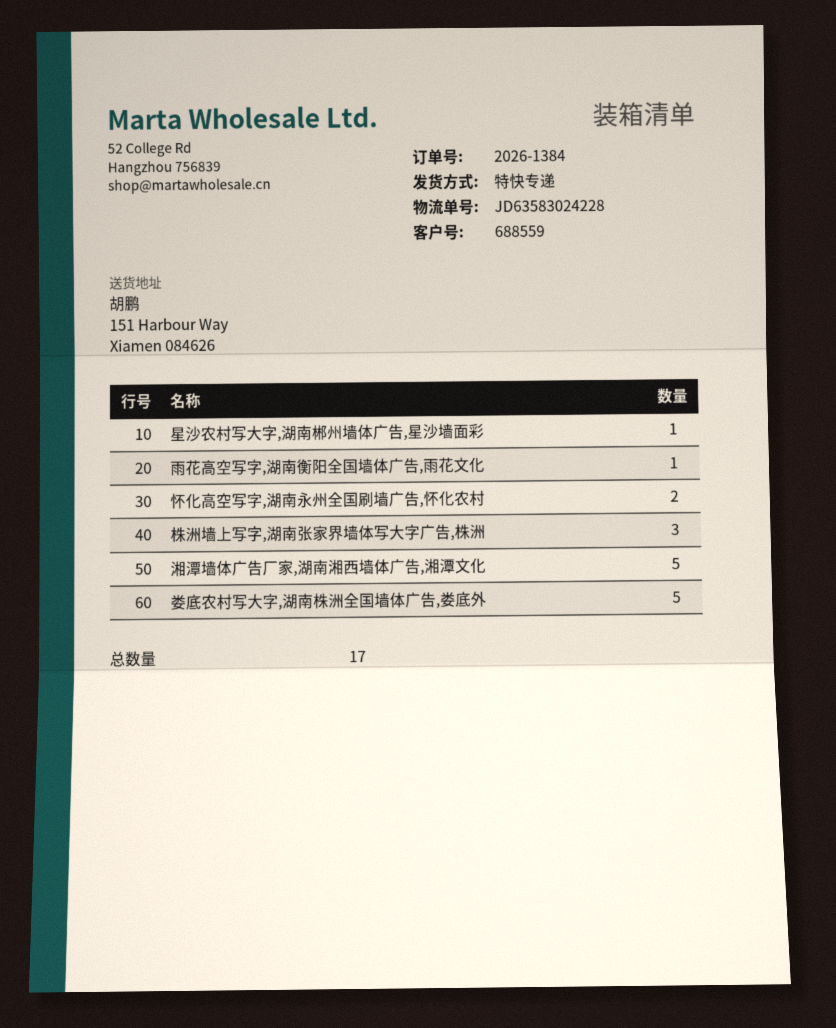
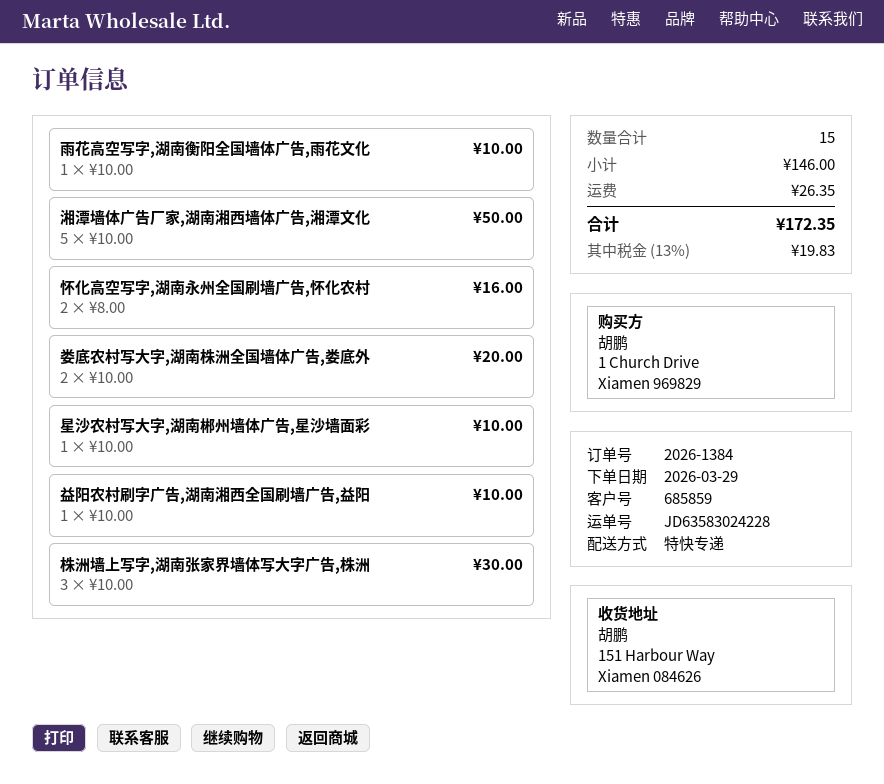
customer number: 688559 -> 685859
娄底农村写大字,湖南株洲全国墙体广告,娄底外: 5 -> 2
益阳农村刷字广告,湖南湘西全国刷墙广告,益阳: none -> 1
total quantity: 17 -> 15

